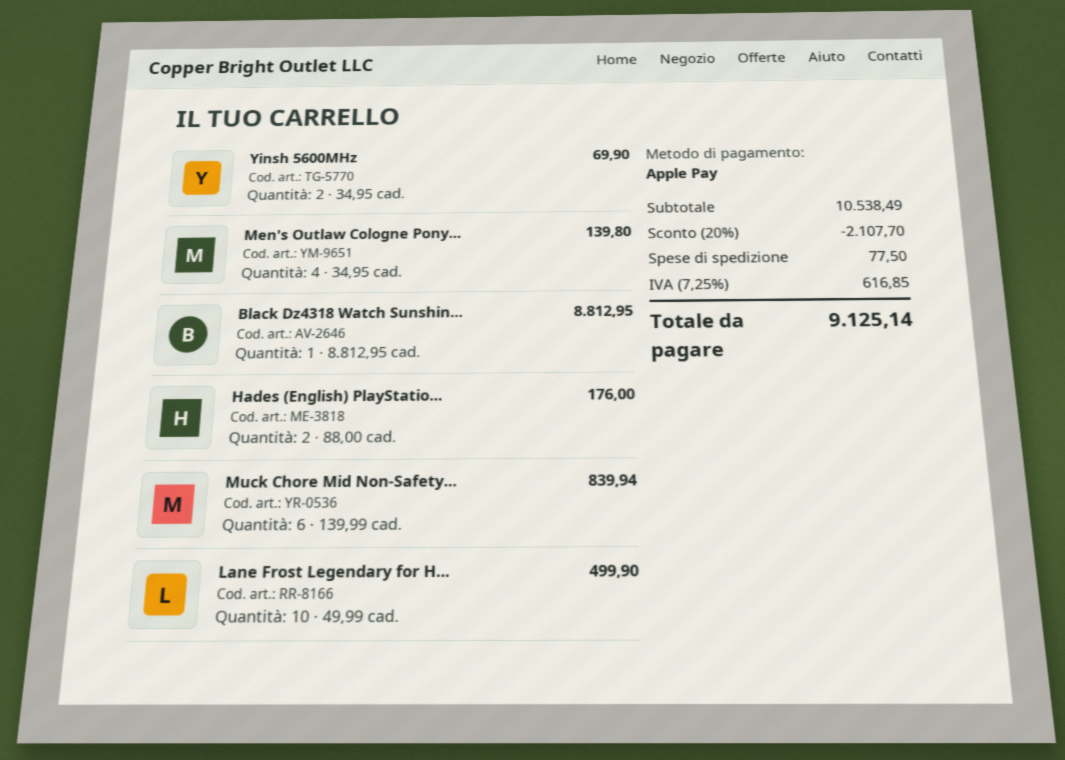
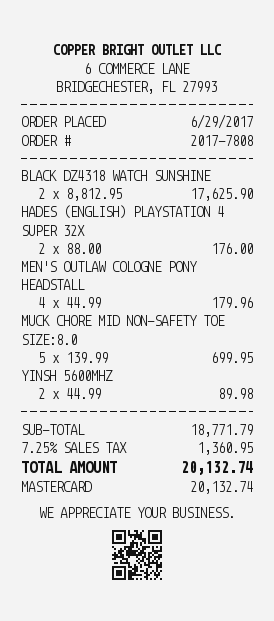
payment method: Apple Pay -> Mastercard
Yinsh 5600MHz: 2 x 34.95 = 69.90 -> 2 x 44.99 = 89.98
Men's Outlaw Cologne Pony...: 4 x 34.95 = 139.80 -> 4 x 44.99 = 179.96
Black Dz4318 Watch Sunshin...: 1 x 8812.95 = 8812.95 -> 2 x 8812.95 = 17625.90
Muck Chore Mid Non-Safety...: 6 x 139.99 = 839.94 -> 5 x 139.99 = 699.95
Lane Frost Legendary for H...: 10 x 49.99 = 499.90 -> none
subtotal: 10538.49 -> 18771.79
discount: 20% = 2107.70 -> none
shipping: 77.50 -> none
tax: 7.25% = 616.85 -> 7.25% = 1360.95
total: 9125.14 -> 20132.74

